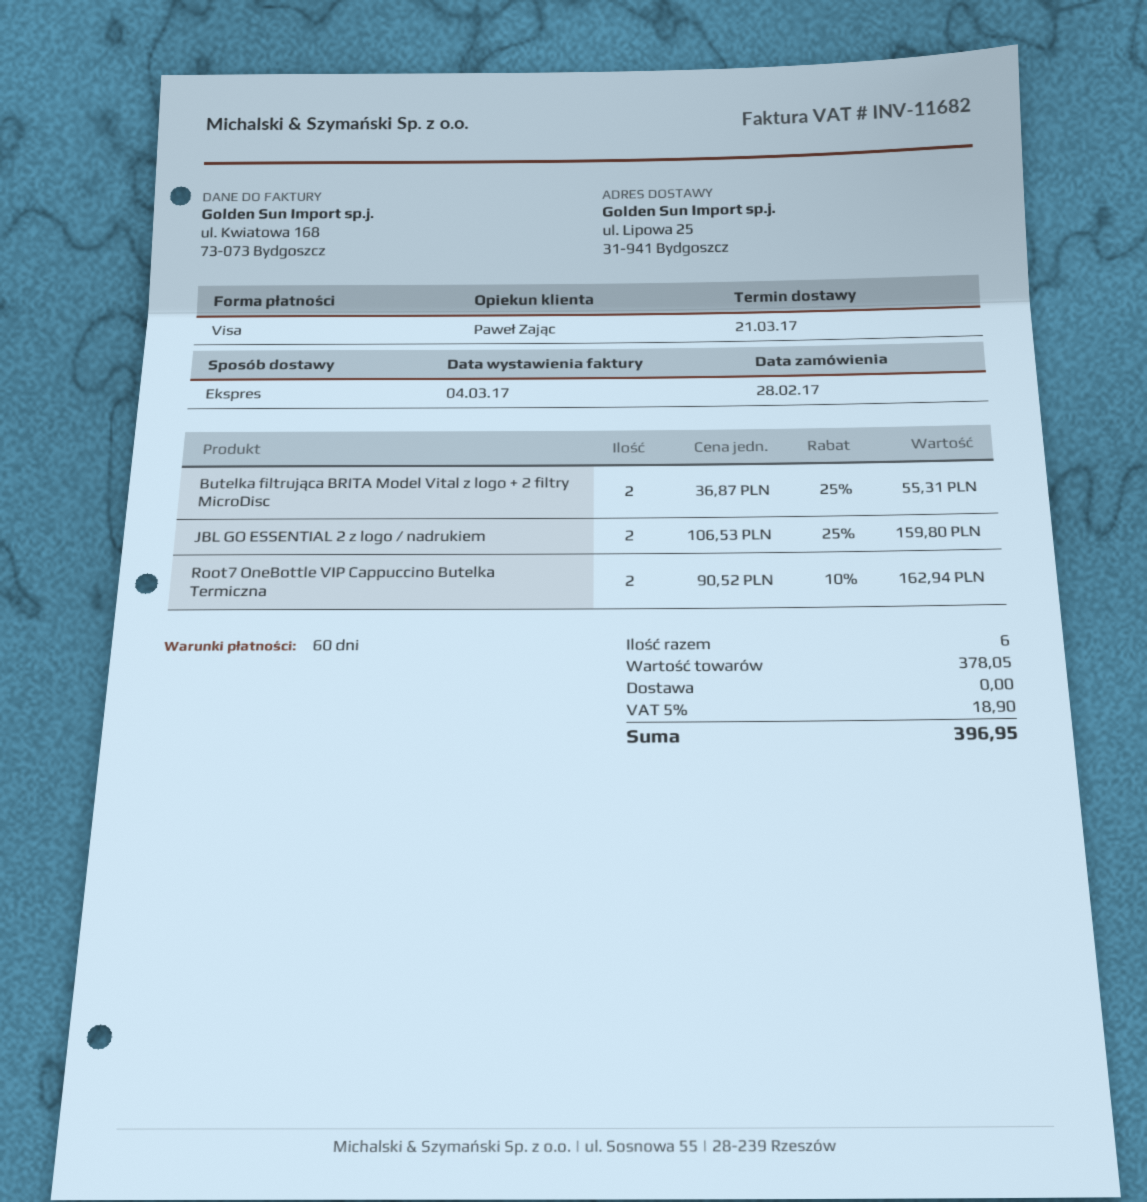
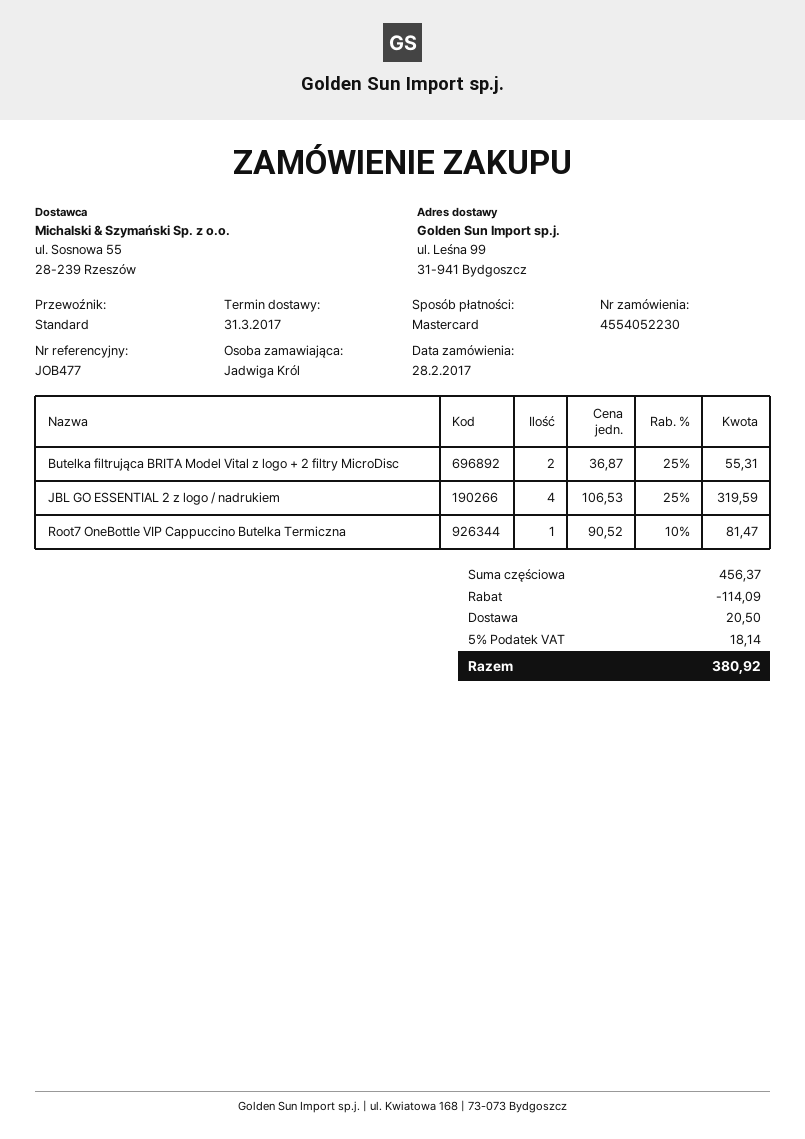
delivery date: 2017-03-21 -> 2017-03-31
payment method: Visa -> Mastercard
shipping method: express -> standard
ship to: ul. Lipowa 25, 31-941 Bydgoszcz -> ul. Leśna 99, 31-941 Bydgoszcz
JBL GO ESSENTIAL 2 z logo / nadrukiem: 2 x 106.53 - 25% = 159.80 -> 4 x 106.53 - 25% = 319.59
Root7 OneBottle VIP Cappuccino Butelka Termiczna: 2 x 90.52 - 10% = 162.94 -> 1 x 90.52 - 10% = 81.47
subtotal: 378.05 -> 456.37
discount: none -> 114.09
shipping: 0.00 -> 20.50
tax: 5% = 18.90 -> 5% = 18.14
total: 396.95 -> 380.92

